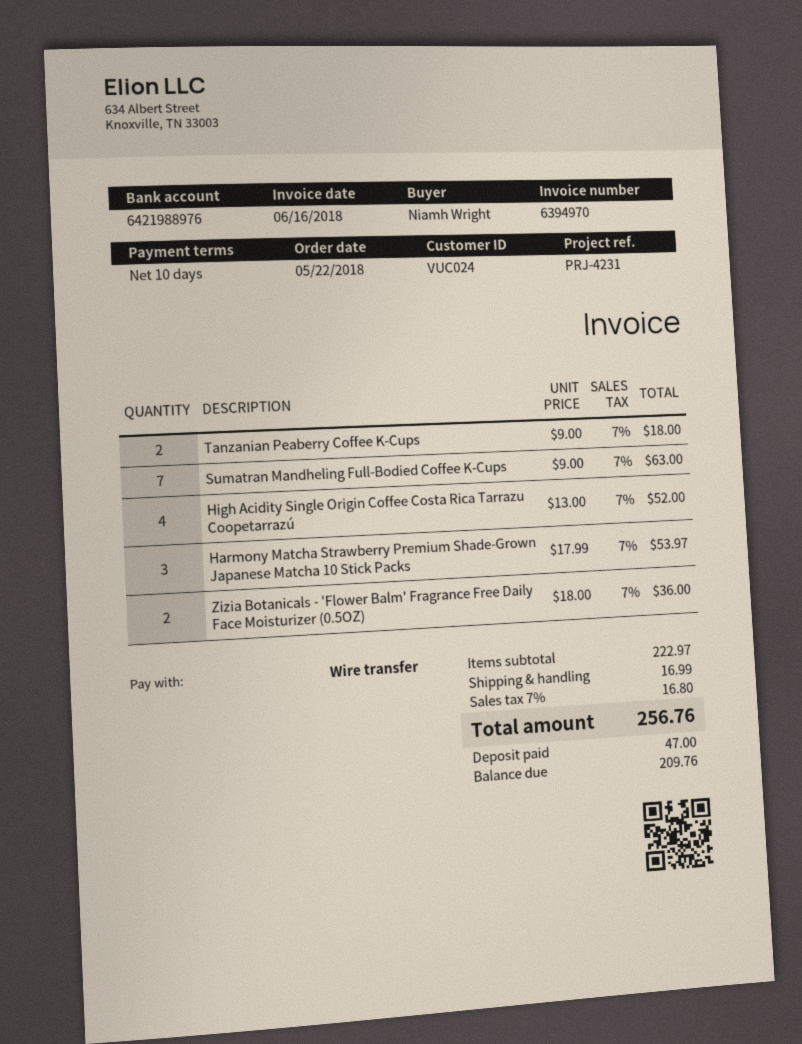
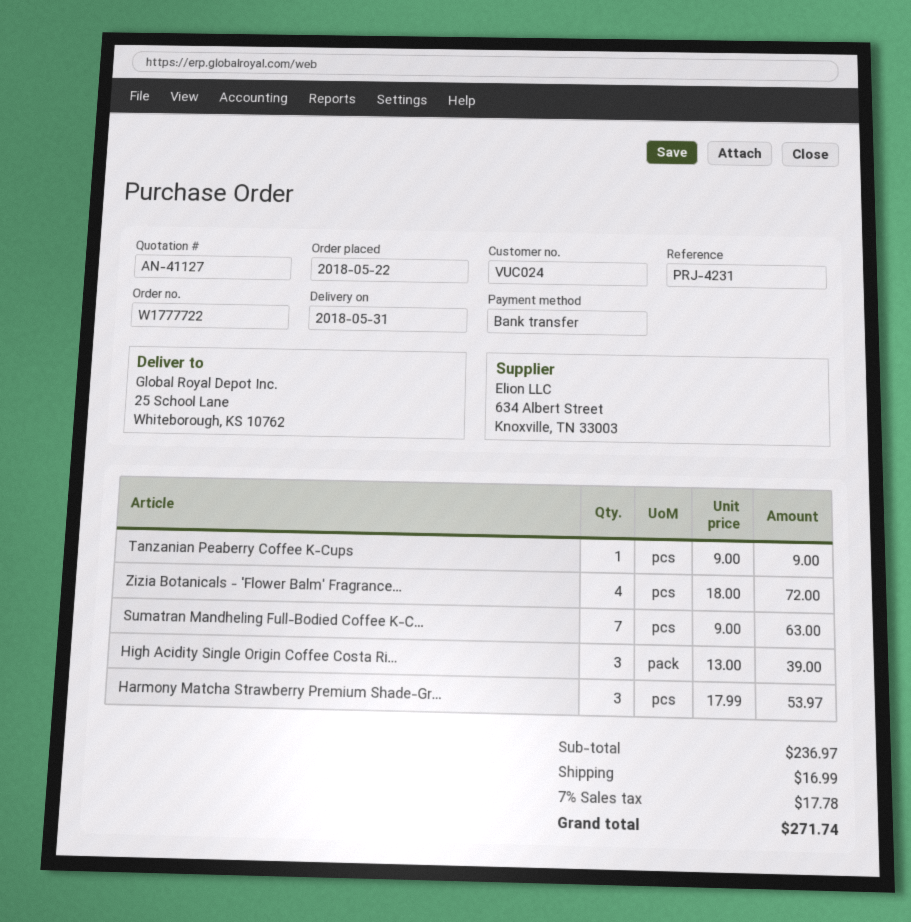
Tanzanian Peaberry Coffee K-Cups: 2 x 9.00 = 18.00 -> 1 x 9.00 = 9.00
High Acidity Single Origin Coffee Costa Rica Tarrazu Coopetarrazú: 4 x 13.00 = 52.00 -> 3 x 13.00 = 39.00
Zizia Botanicals - 'Flower Balm' Fragrance Free Daily Face Moisturizer (0.5OZ): 2 x 18.00 = 36.00 -> 4 x 18.00 = 72.00
subtotal: 222.97 -> 236.97
tax: 7% = 16.80 -> 7% = 17.78
total: 256.76 -> 271.74

